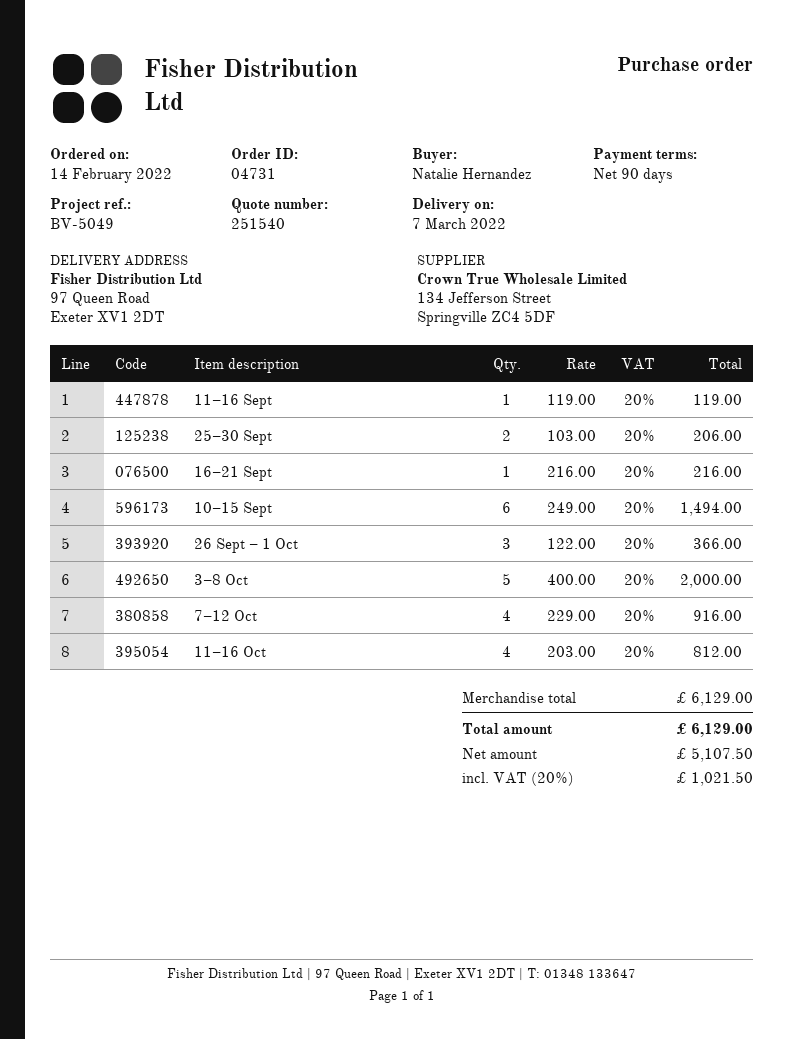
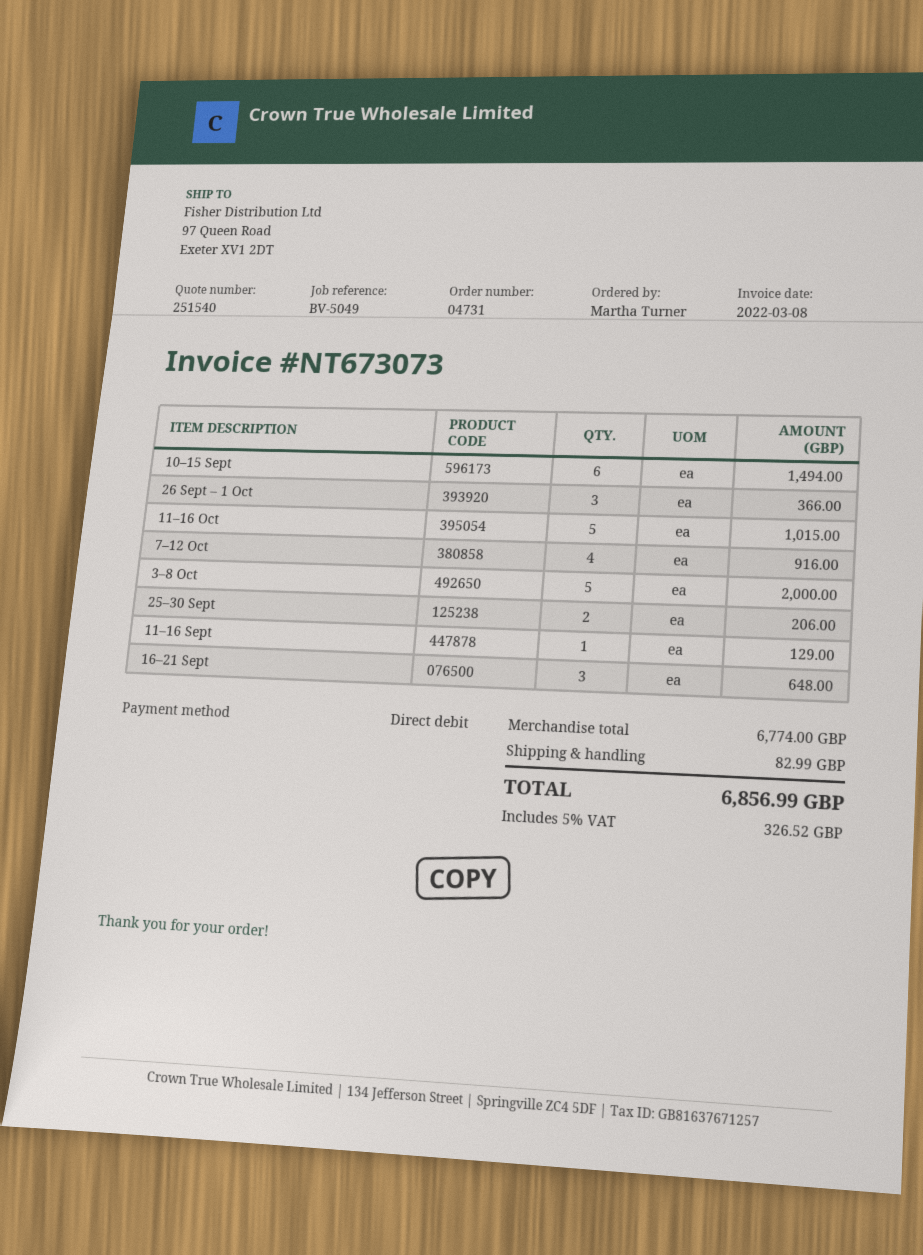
ordered by: Natalie Hernandez -> Martha Turner
11–16 Sept: 1 for 119.00 -> 1 for 129.00
16–21 Sept: 1 for 216.00 -> 3 for 648.00
11–16 Oct: 4 for 812.00 -> 5 for 1015.00
subtotal: 6129.00 -> 6774.00
shipping: none -> 82.99
tax: 20% = 1021.50 -> 5% = 326.52
total: 6129.00 -> 6856.99

